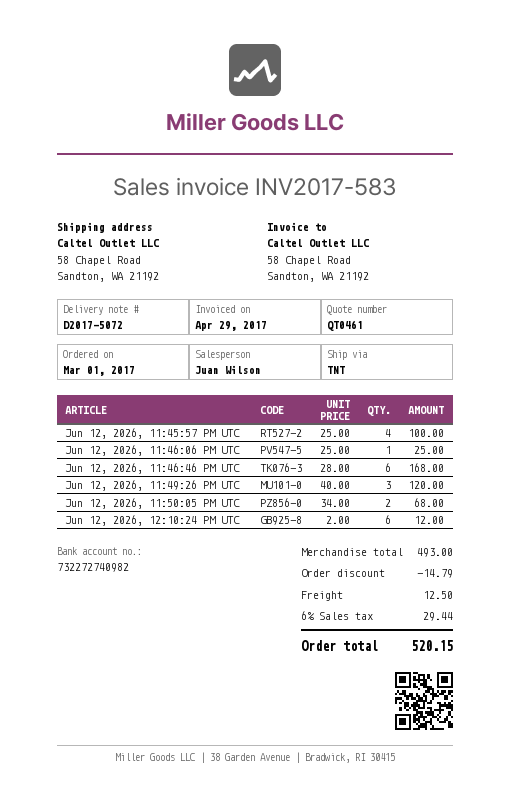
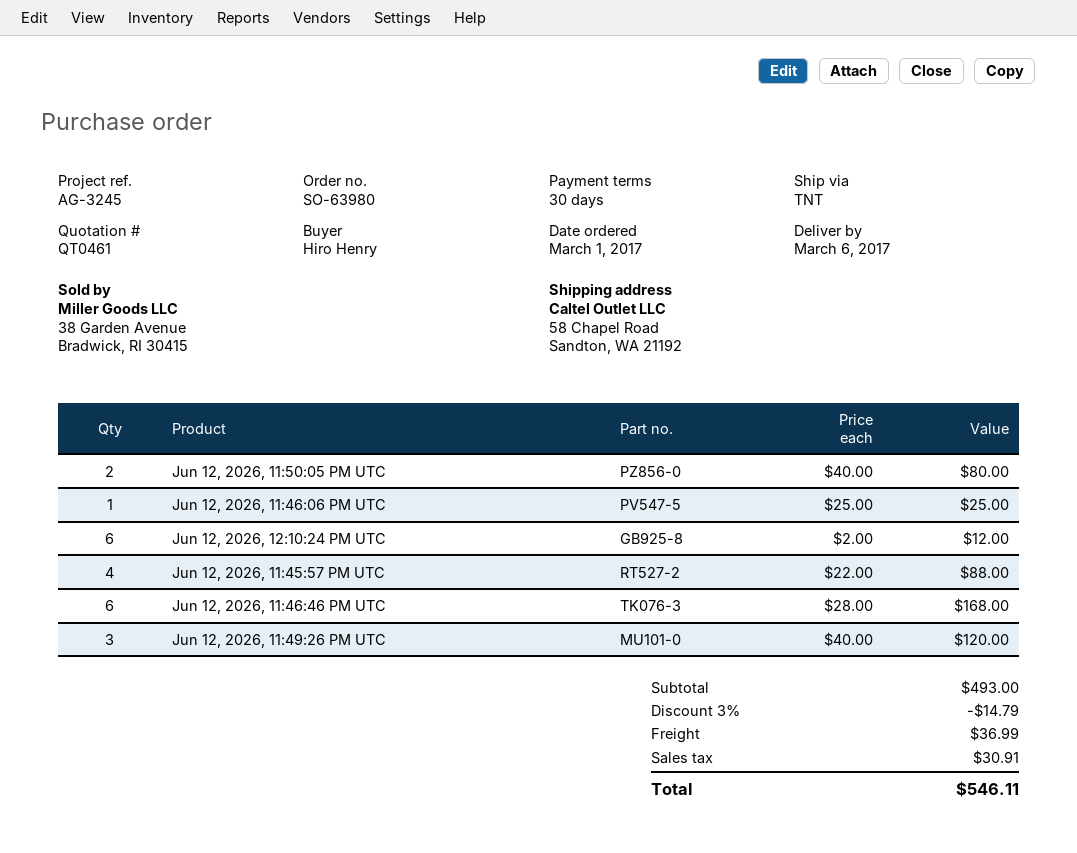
Jun 12, 2026, 11:45:57 PM UTC: 4 x 25.00 = 100.00 -> 4 x 22.00 = 88.00
Jun 12, 2026, 11:50:05 PM UTC: 2 x 34.00 = 68.00 -> 2 x 40.00 = 80.00
shipping: 12.50 -> 36.99
tax: 29.44 -> 30.91
total: 520.15 -> 546.11

